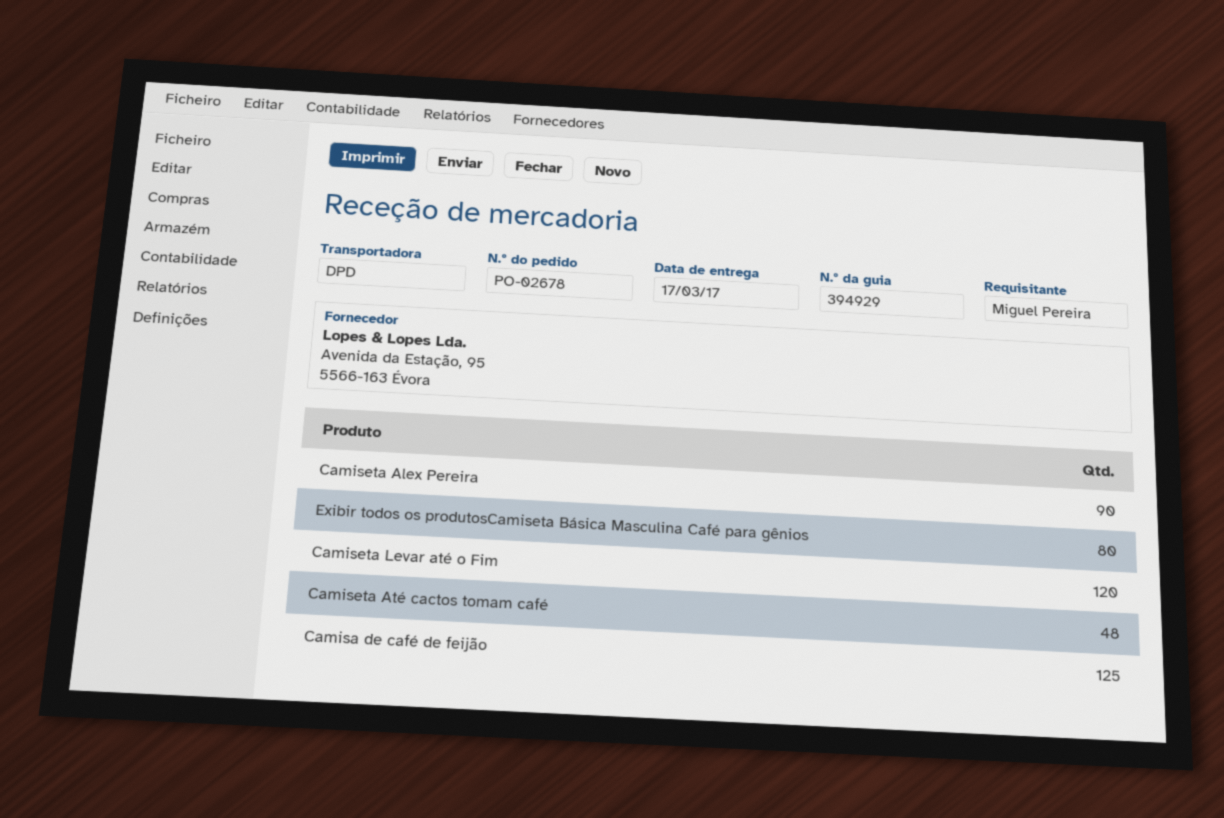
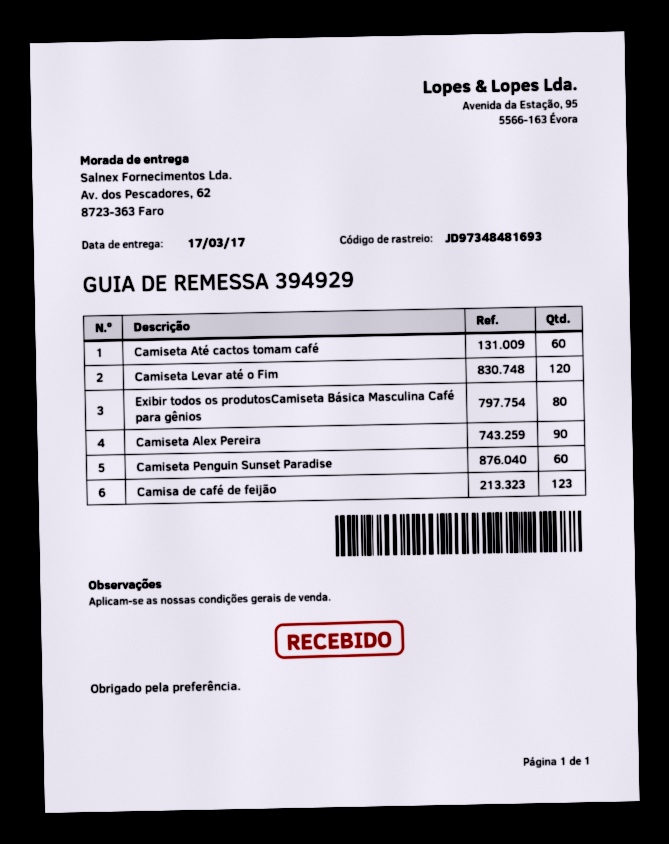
Camiseta Até cactos tomam café: 48 -> 60
Camisa de café de feijão: 125 -> 123
Camiseta Penguin Sunset Paradise: none -> 60

